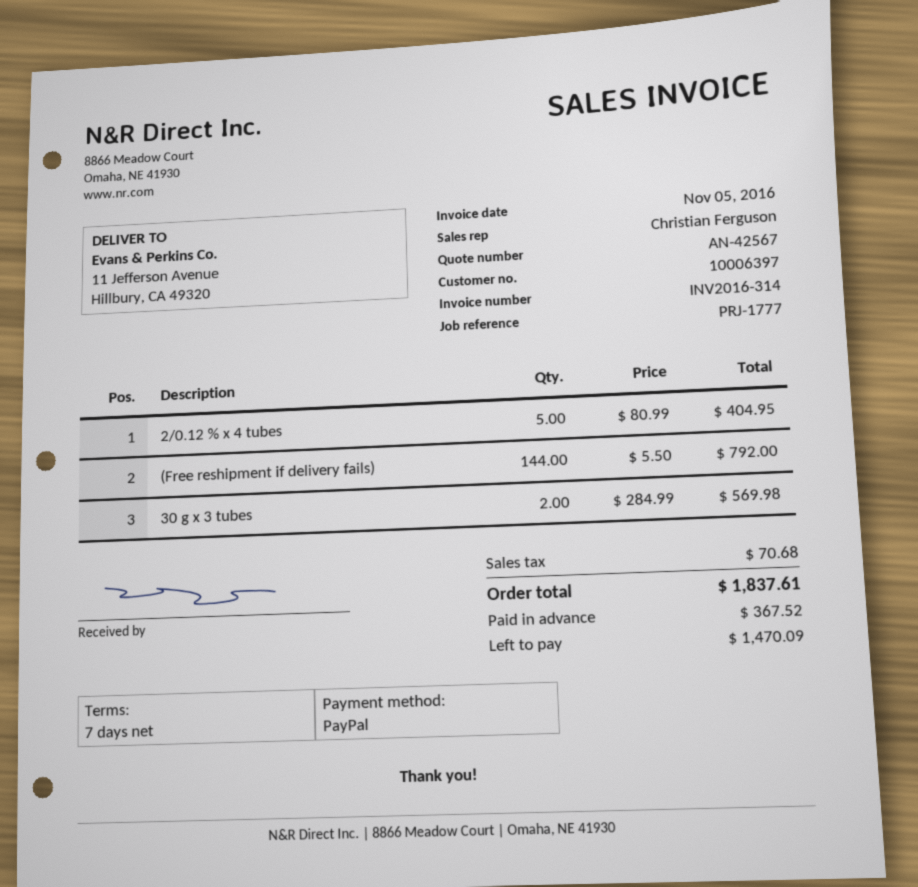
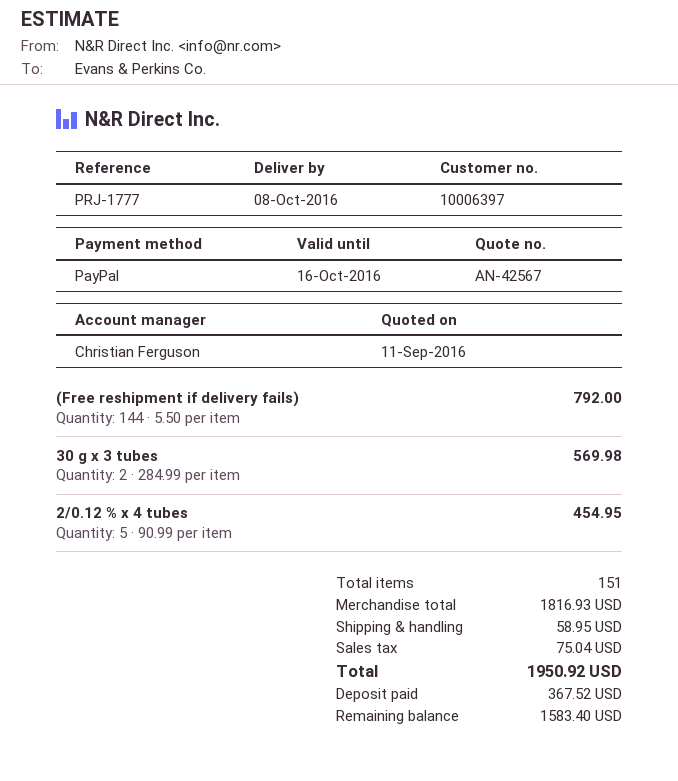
2/0.12 % x 4 tubes: 5 x 80.99 = 404.95 -> 5 x 90.99 = 454.95
shipping: none -> 58.95
tax: 70.68 -> 75.04
total: 1837.61 -> 1950.92
balance: 1470.09 -> 1583.40

